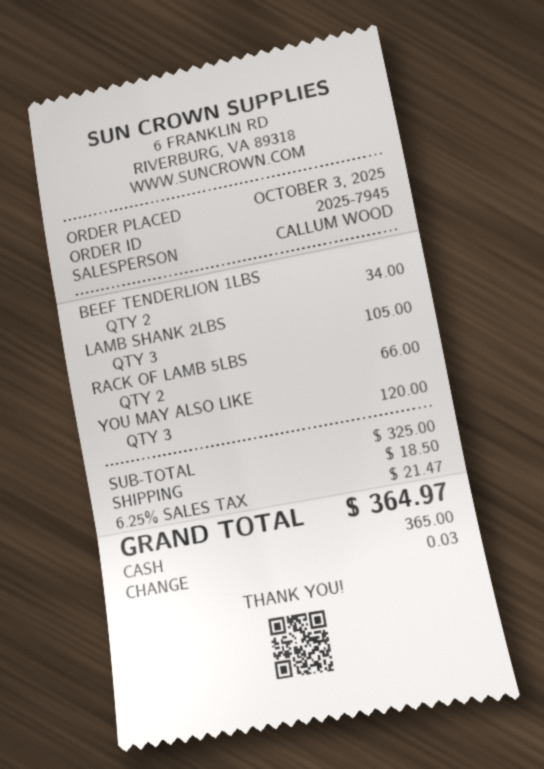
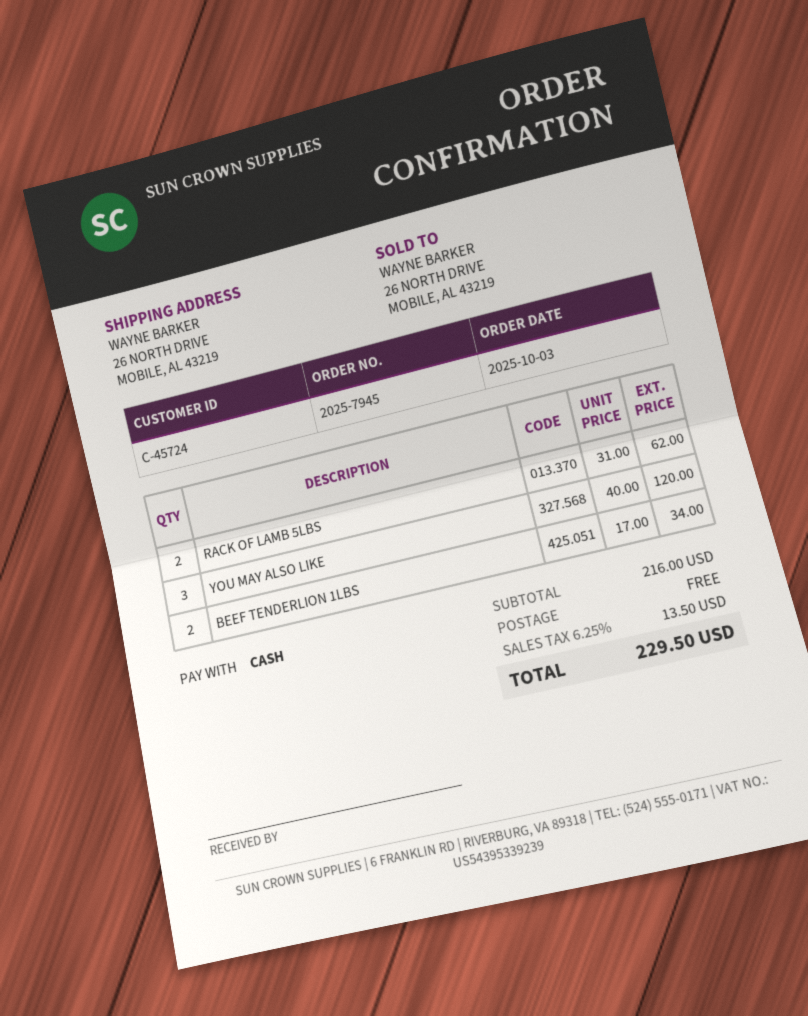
LAMB SHANK 2LBS: 3 for 105.00 -> none
RACK OF LAMB 5LBS: 2 for 66.00 -> 2 for 62.00
subtotal: 325.00 -> 216.00
shipping: 18.50 -> 0.00
tax: 6.25% = 21.47 -> 6.25% = 13.50
total: 364.97 -> 229.50

